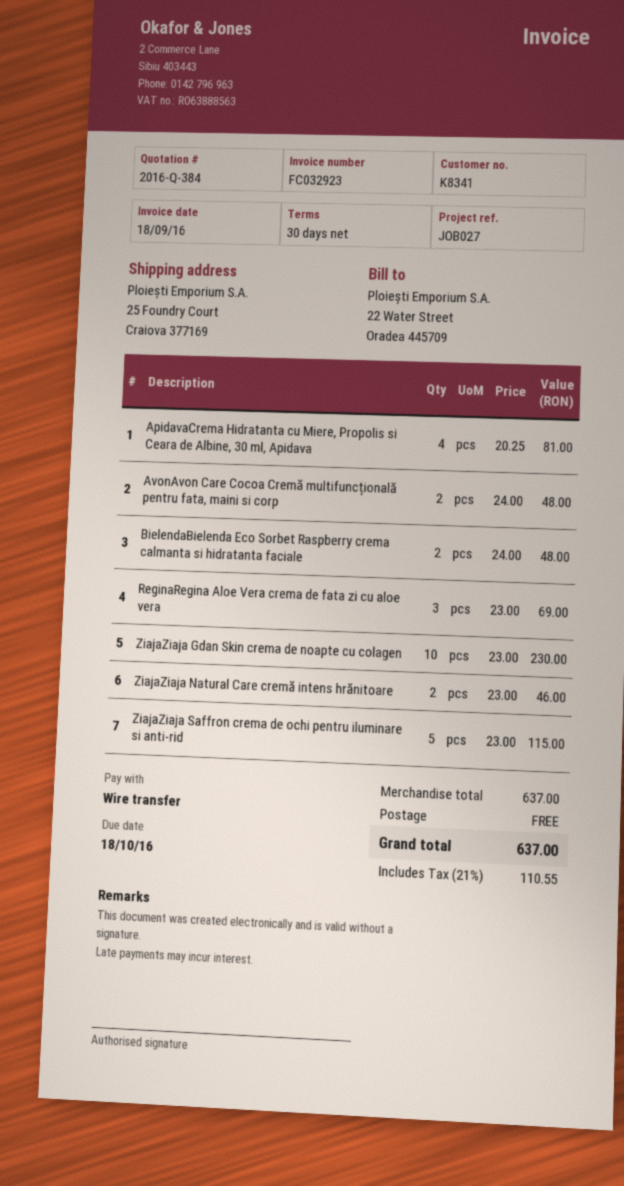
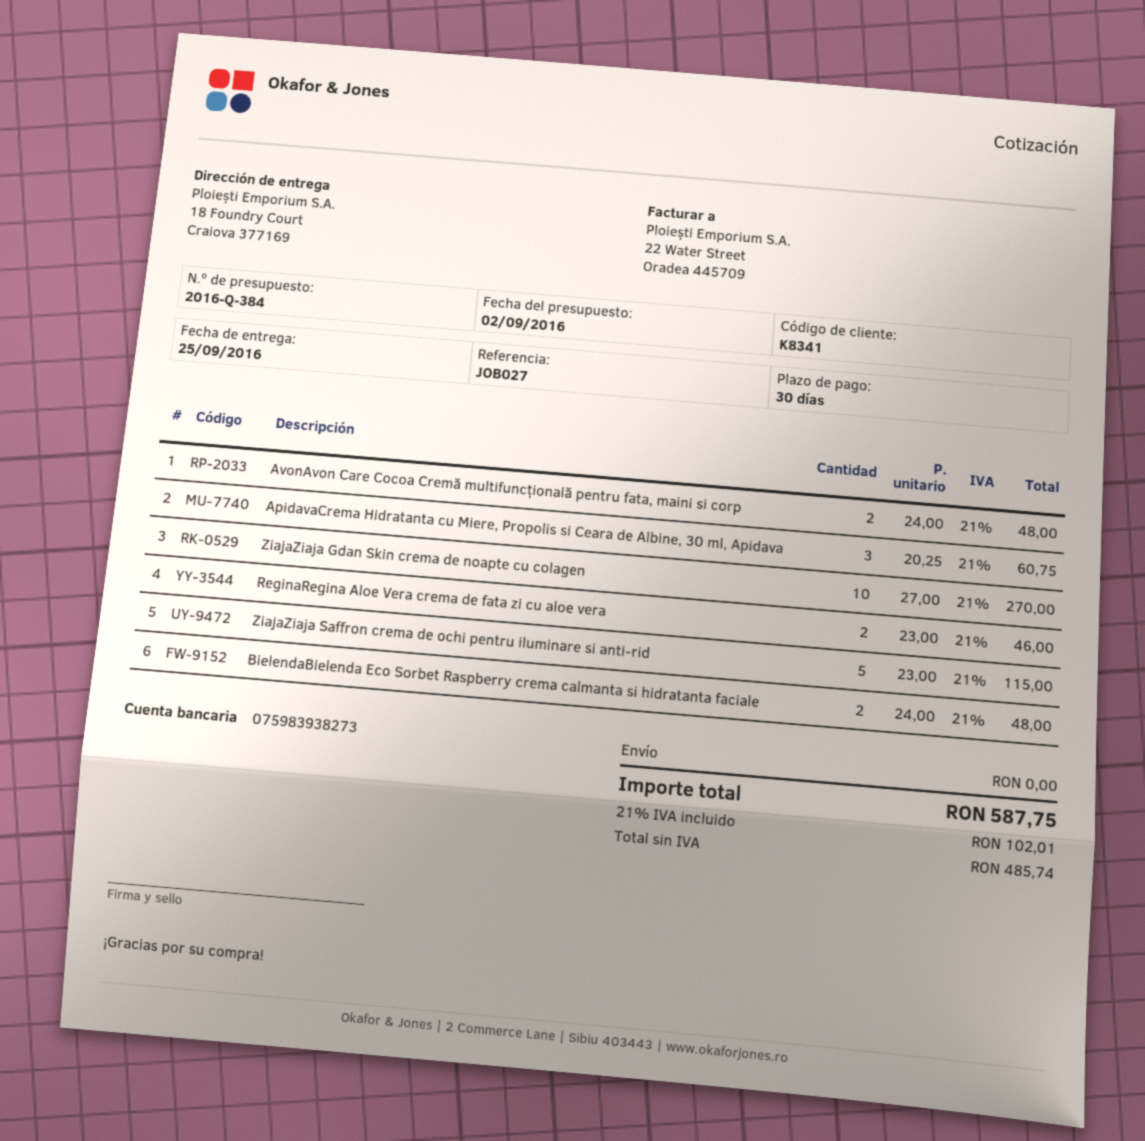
ship to: 25 Foundry Court, Craiova 377169 -> 18 Foundry Court, Craiova 377169
ApidavaCrema Hidratanta cu Miere, Propolis si Ceara de Albine, 30 ml, Apidava: 4 x 20.25 = 81.00 -> 3 x 20.25 = 60.75
ReginaRegina Aloe Vera crema de fata zi cu aloe vera: 3 x 23.00 = 69.00 -> 2 x 23.00 = 46.00
ZiajaZiaja Gdan Skin crema de noapte cu colagen: 10 x 23.00 = 230.00 -> 10 x 27.00 = 270.00
ZiajaZiaja Natural Care cremă intens hrănitoare: 2 x 23.00 = 46.00 -> none
tax: 21% = 110.55 -> 21% = 102.01
total: 637.00 -> 587.75

